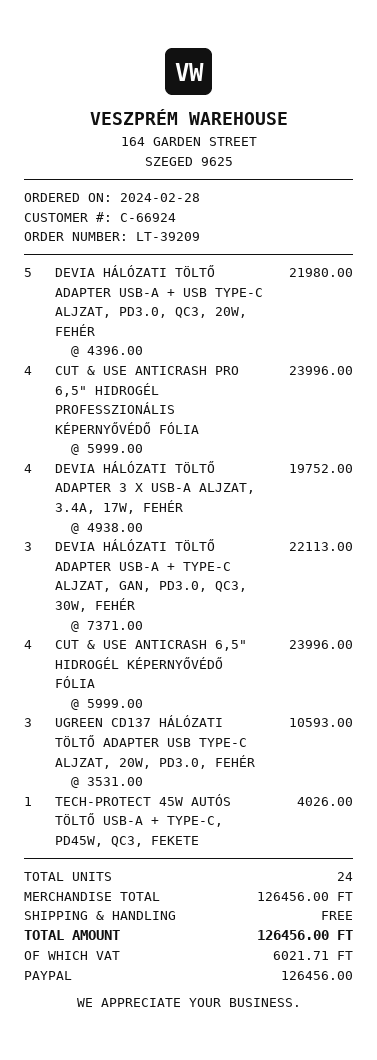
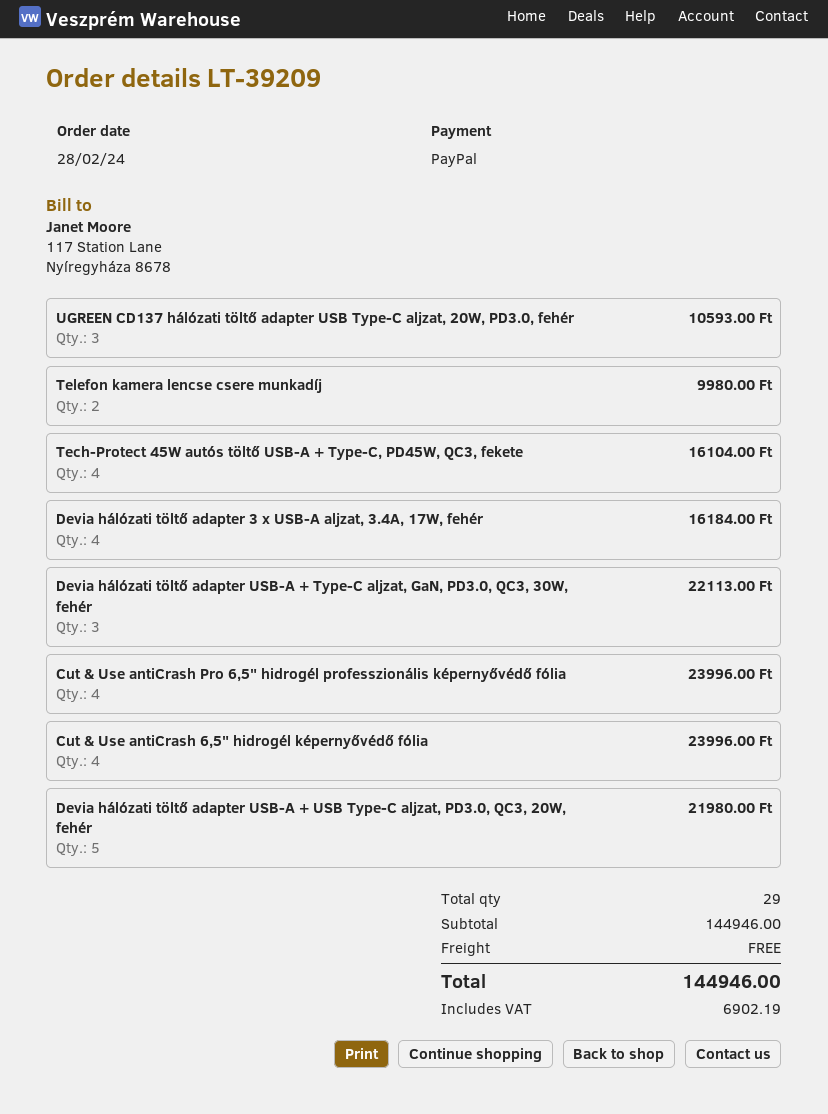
DEVIA HÁLÓZATI TÖLTŐ ADAPTER 3 X USB-A ALJZAT, 3.4A, 17W, FEHÉR: 4 for 19752.00 -> 4 for 16184.00
TECH-PROTECT 45W AUTÓS TÖLTŐ USB-A + TYPE-C, PD45W, QC3, FEKETE: 1 for 4026.00 -> 4 for 16104.00
Telefon kamera lencse csere munkadíj: none -> 2 for 9980.00
total quantity: 24 -> 29
subtotal: 126456.00 -> 144946.00
tax: 6021.71 -> 6902.19
total: 126456.00 -> 144946.00

